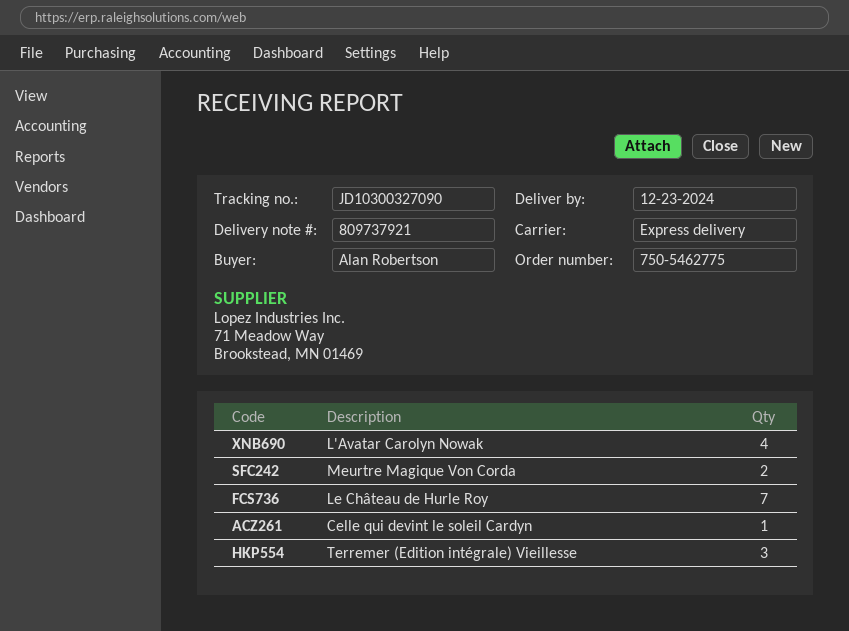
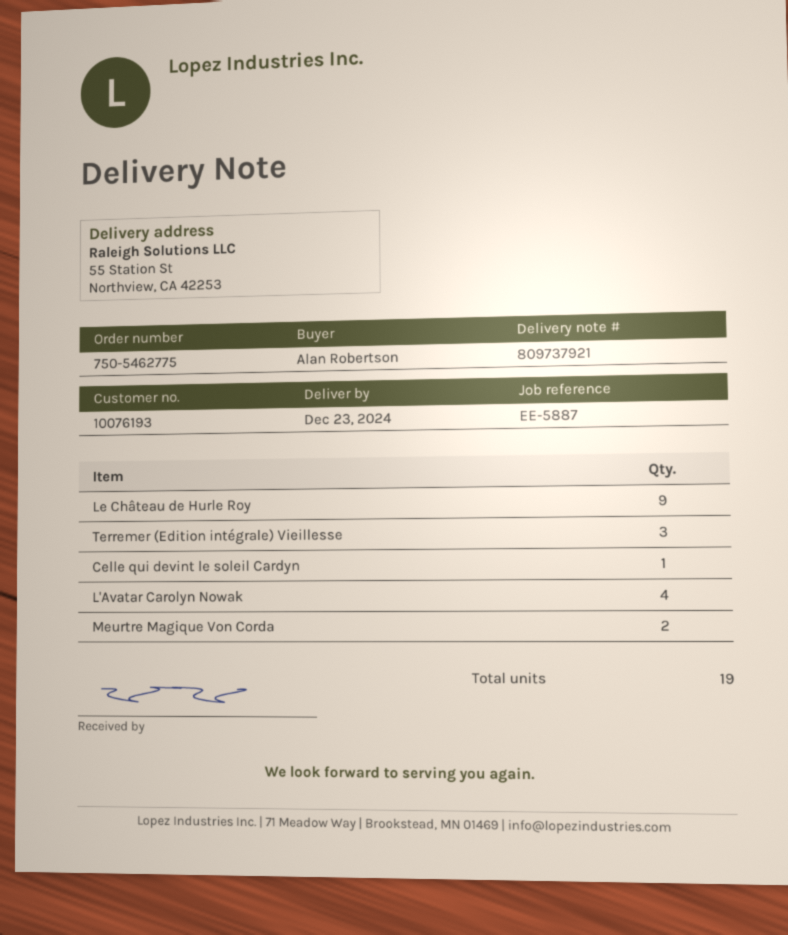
Le Château de Hurle Roy: 7 -> 9

